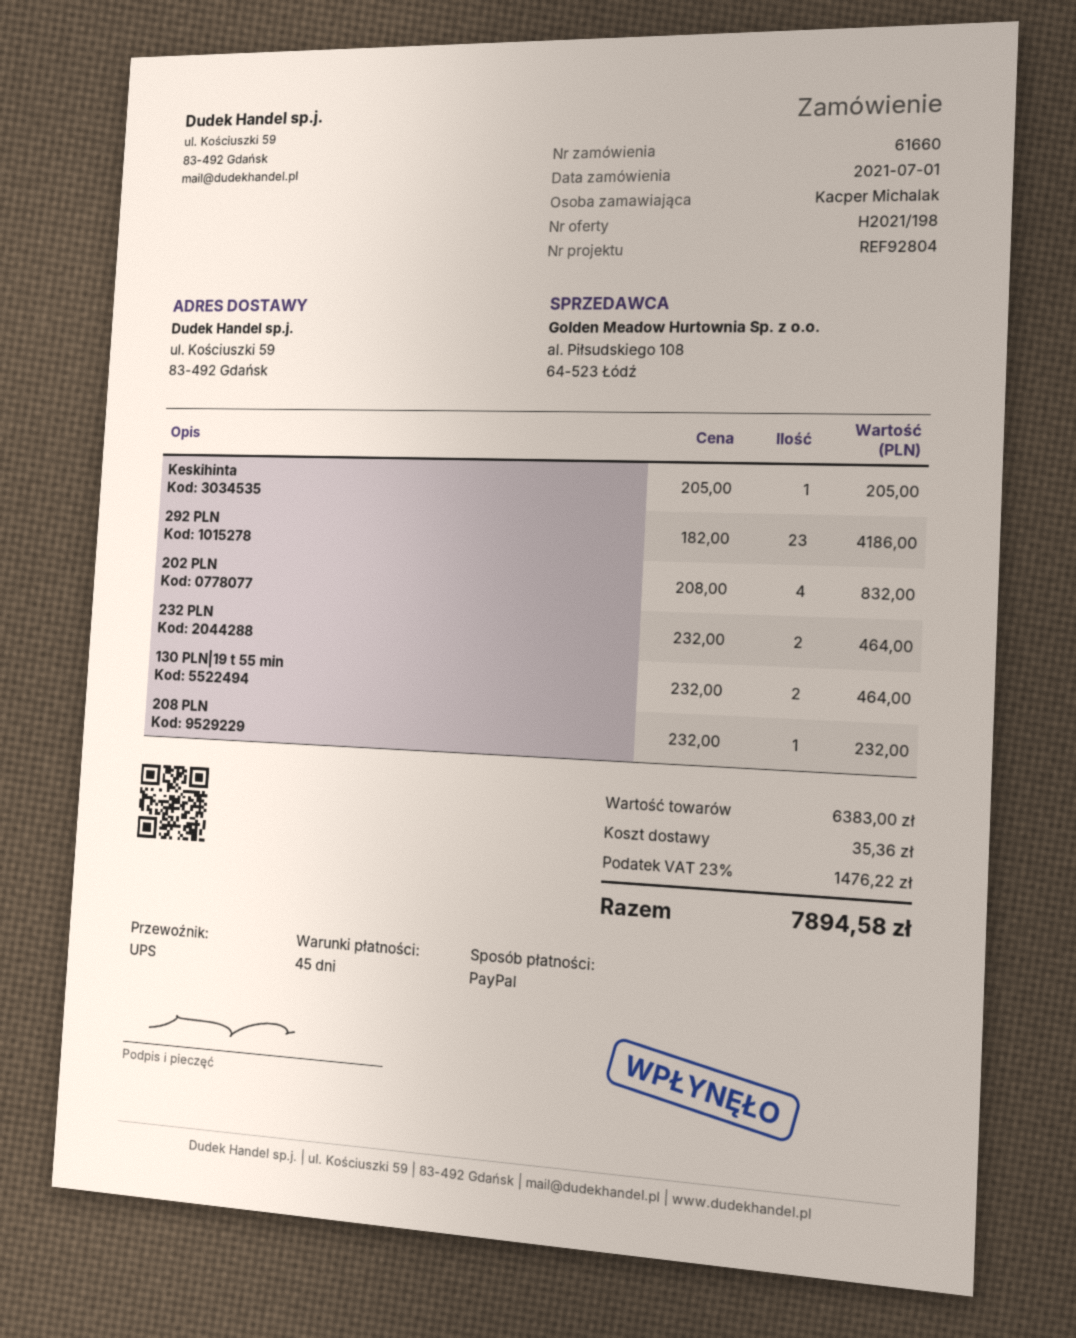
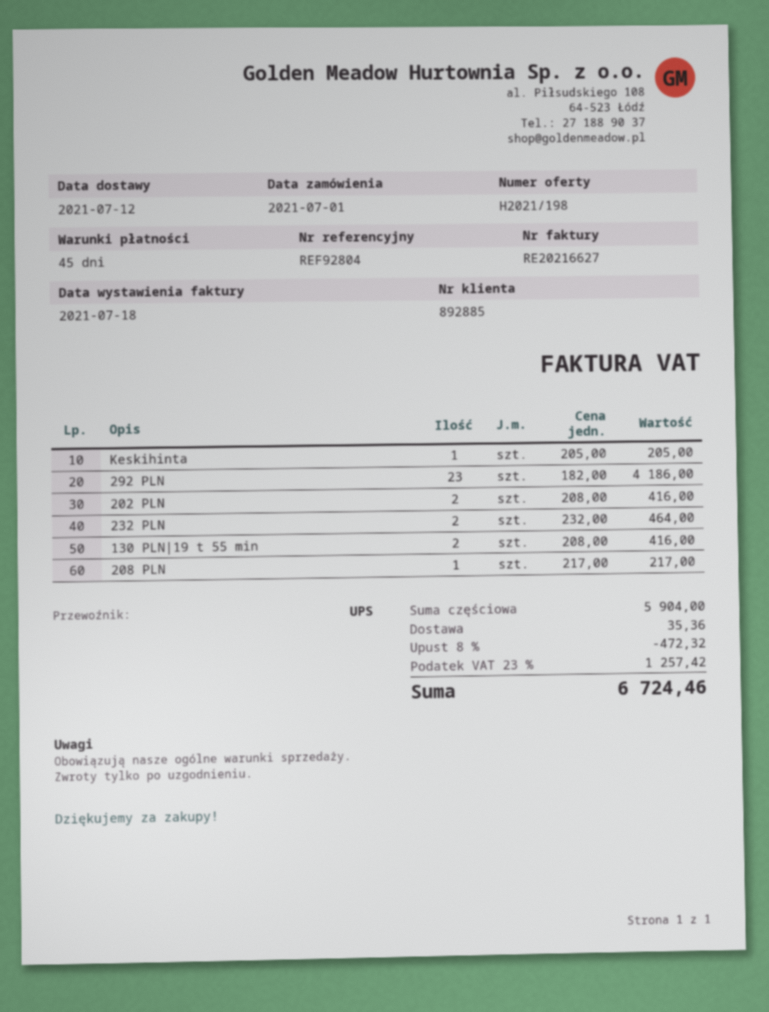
202 PLN: 4 x 208.00 = 832.00 -> 2 x 208.00 = 416.00
130 PLN|19 t 55 min: 2 x 232.00 = 464.00 -> 2 x 208.00 = 416.00
208 PLN: 1 x 232.00 = 232.00 -> 1 x 217.00 = 217.00
subtotal: 6383.00 -> 5904.00
discount: none -> 8% = 472.32
tax: 23% = 1476.22 -> 23% = 1257.42
total: 7894.58 -> 6724.46

